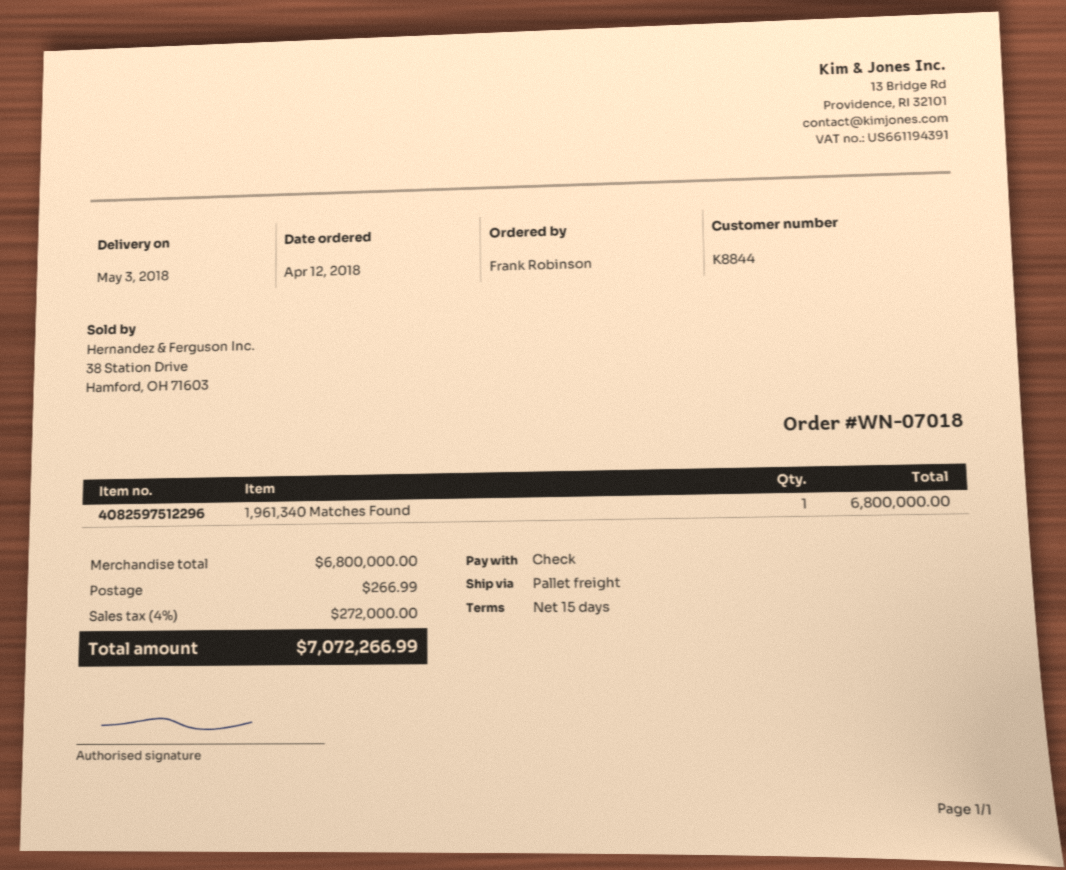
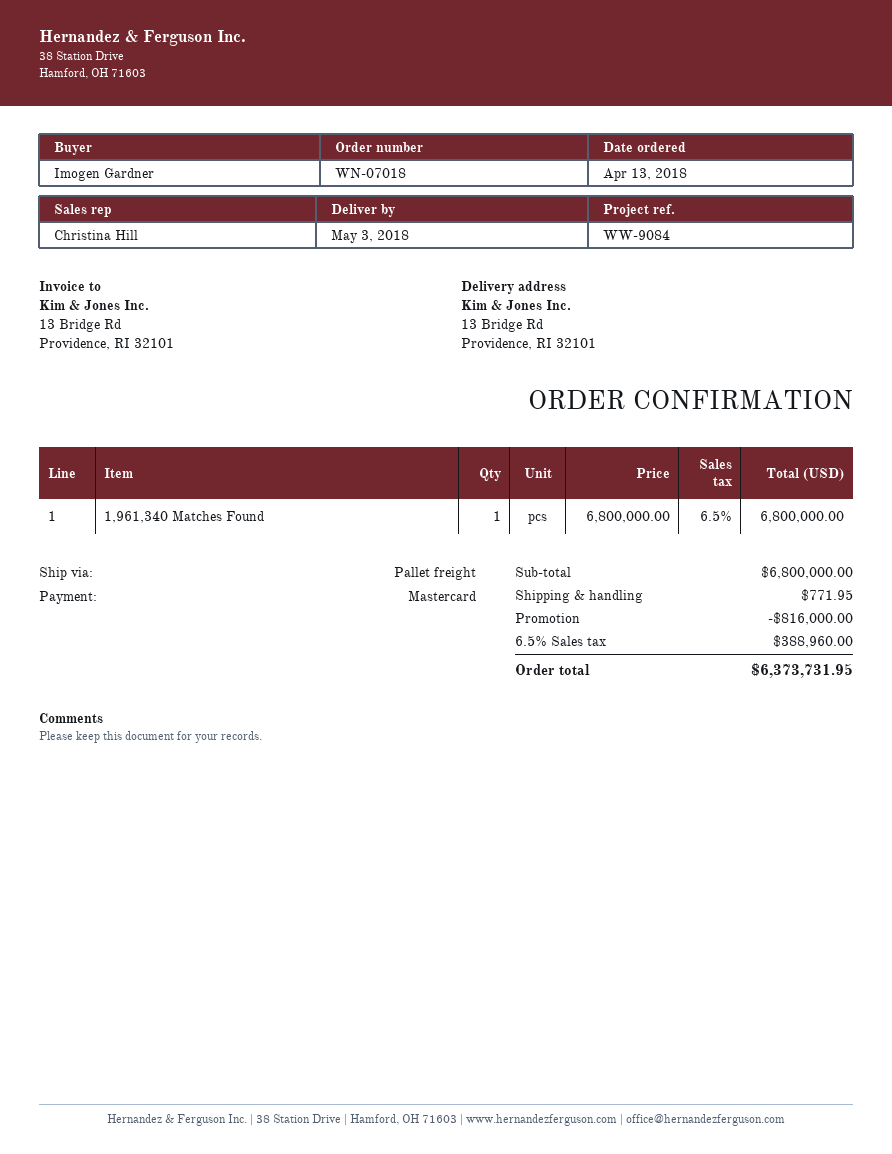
order date: 2018-04-12 -> 2018-04-13
ordered by: Frank Robinson -> Imogen Gardner
payment method: cheque -> Mastercard
discount: none -> 816000.00
shipping: 266.99 -> 771.95
tax: 4% = 272000.00 -> 6.5% = 388960.00
total: 7072266.99 -> 6373731.95

